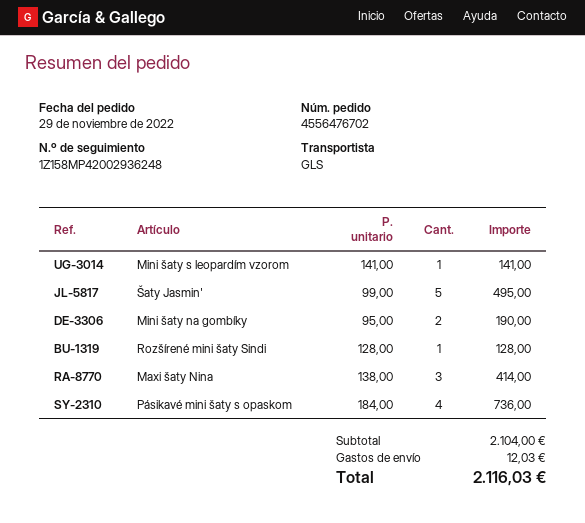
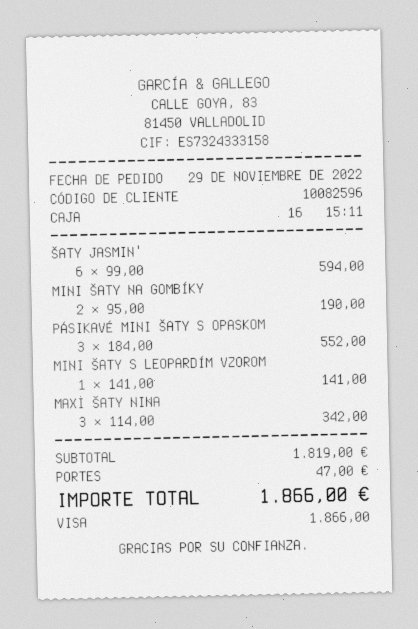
Šaty Jasmin': 5 x 99.00 = 495.00 -> 6 x 99.00 = 594.00
Rozšírené mini šaty Sindi: 1 x 128.00 = 128.00 -> none
Maxi šaty Nina: 3 x 138.00 = 414.00 -> 3 x 114.00 = 342.00
Pásikavé mini šaty s opaskom: 4 x 184.00 = 736.00 -> 3 x 184.00 = 552.00
subtotal: 2104.00 -> 1819.00
shipping: 12.03 -> 47.00
total: 2116.03 -> 1866.00

